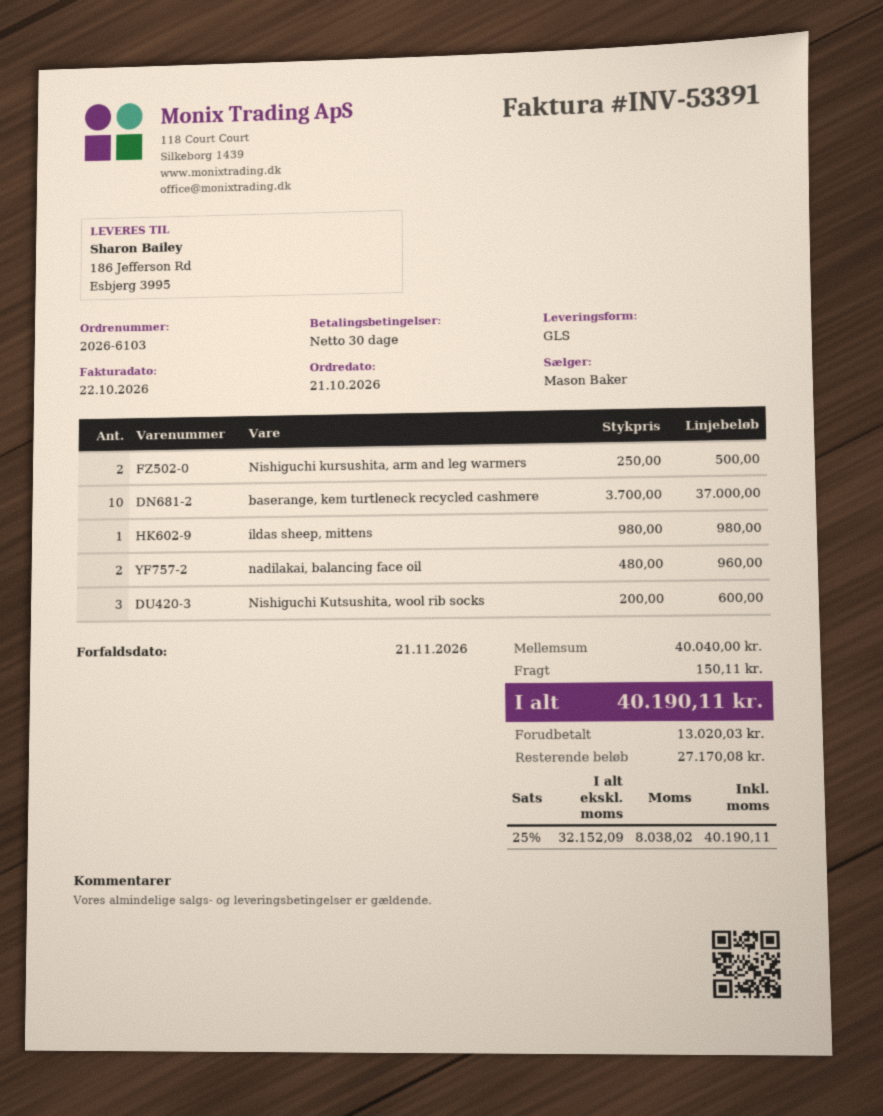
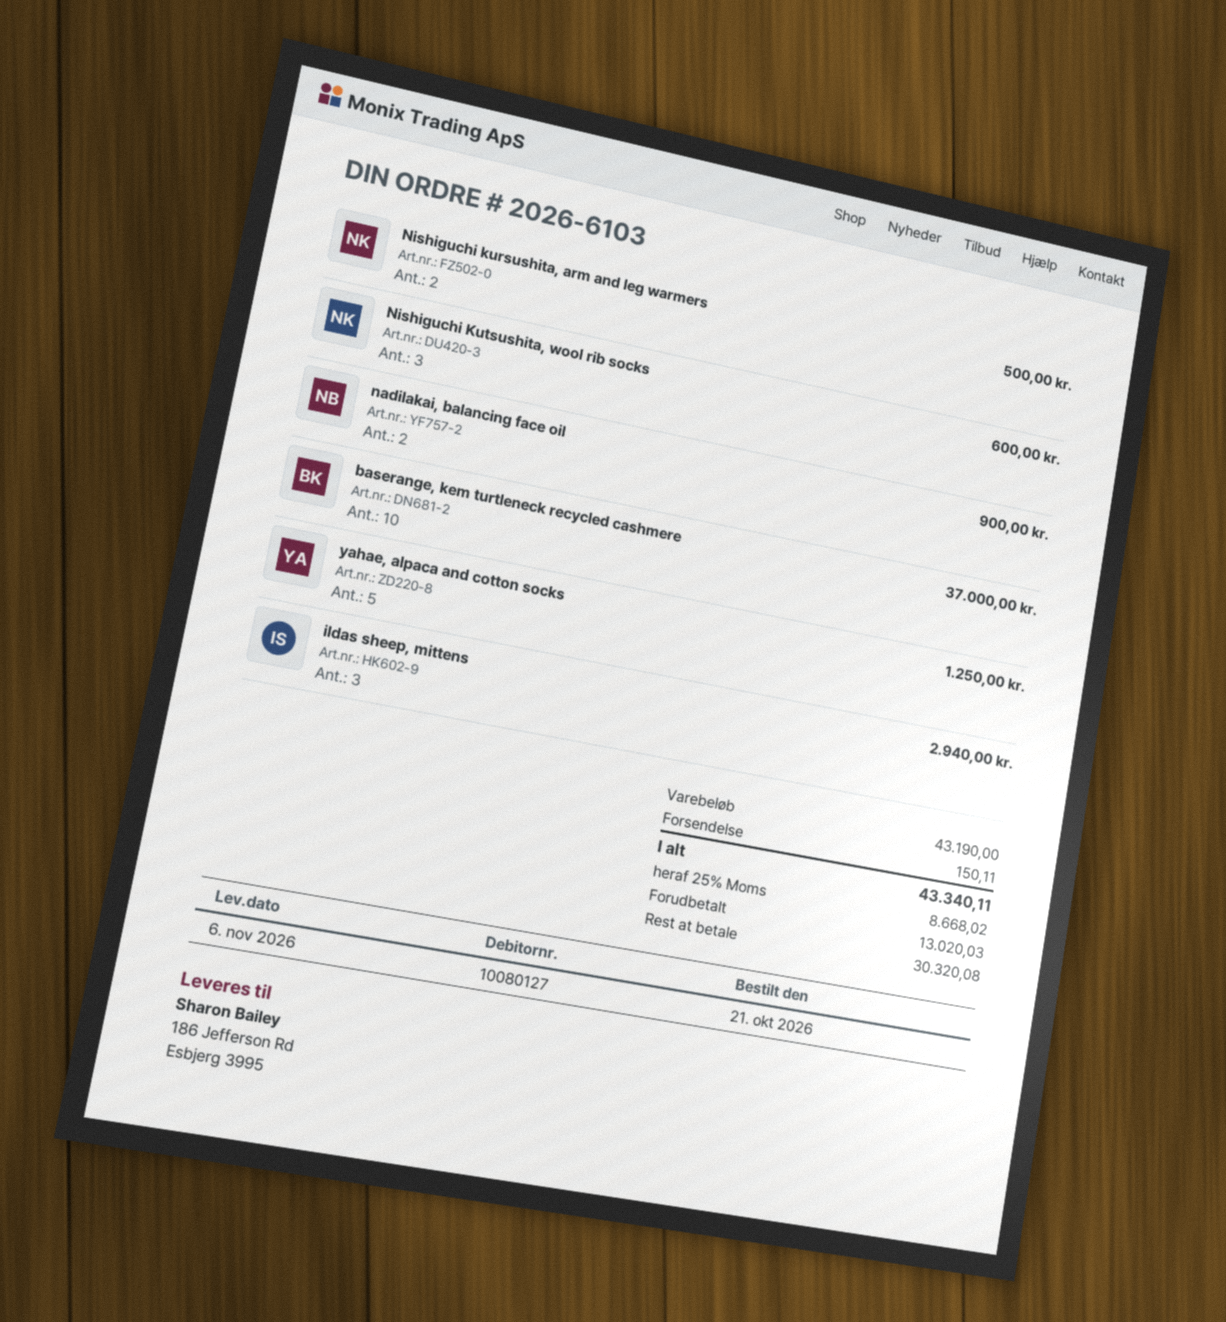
ildas sheep, mittens: 1 for 980.00 -> 3 for 2940.00
nadilakai, balancing face oil: 2 for 960.00 -> 2 for 900.00
yahae, alpaca and cotton socks: none -> 5 for 1250.00
subtotal: 40040.00 -> 43190.00
tax: 25% = 8038.02 -> 25% = 8668.02
total: 40190.11 -> 43340.11
balance: 27170.08 -> 30320.08

